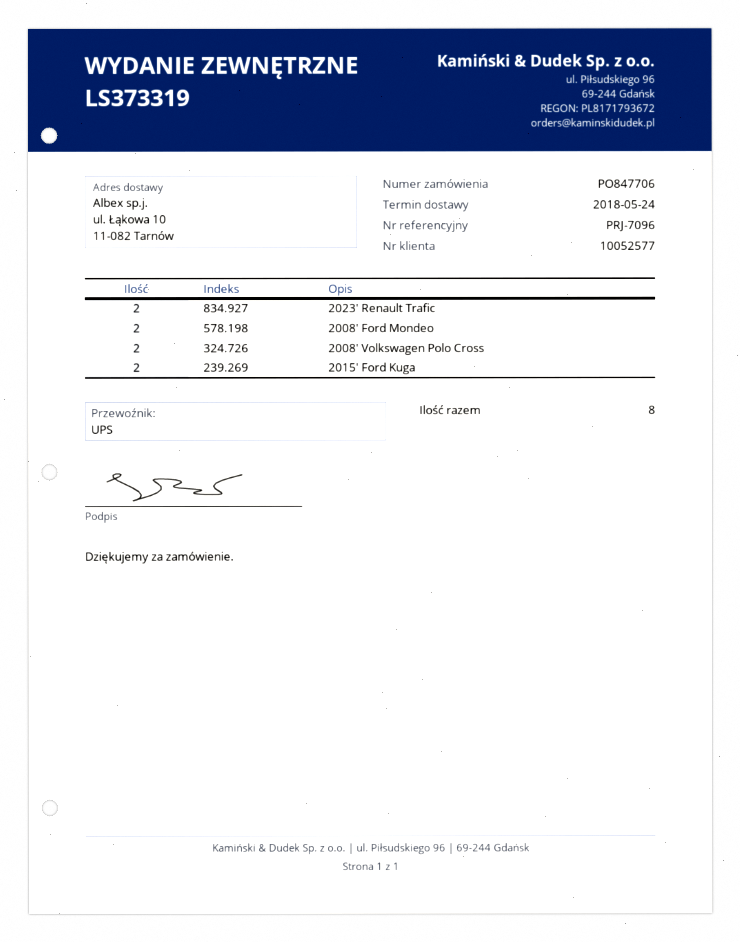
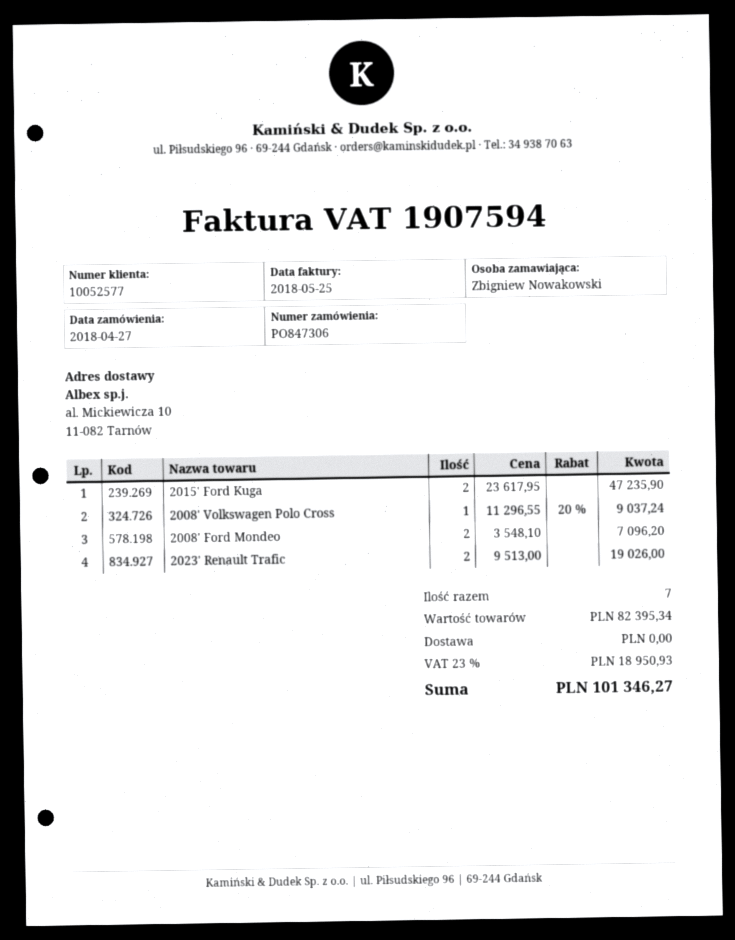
order number: PO847706 -> PO847306
ship to: ul. Łąkowa 10, 11-082 Tarnów -> al. Mickiewicza 10, 11-082 Tarnów
2008' Volkswagen Polo Cross: 2 -> 1
total quantity: 8 -> 7

